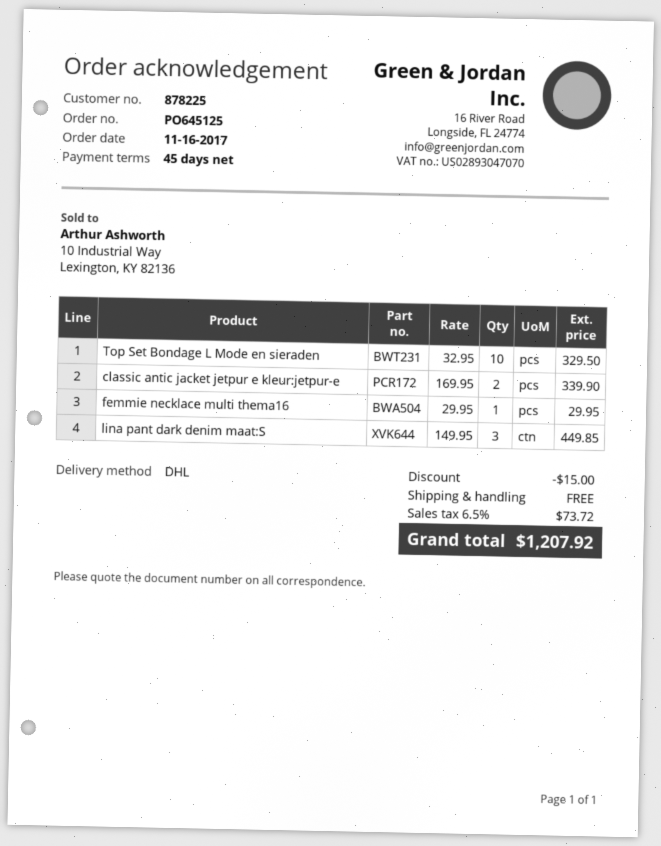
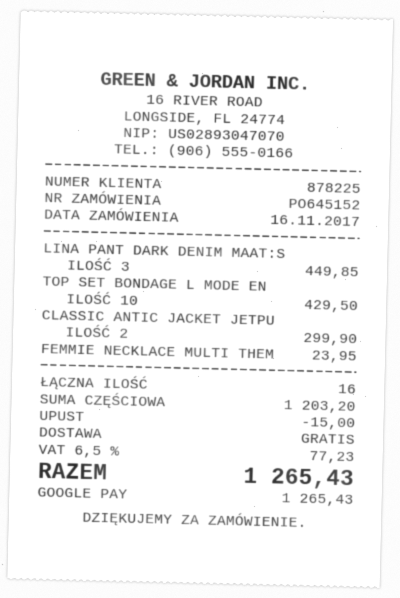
order number: PO645125 -> PO645152
Top Set Bondage L Mode en sieraden: 10 for 329.50 -> 10 for 429.50
classic antic jacket jetpur e kleur:jetpur-e: 2 for 339.90 -> 2 for 299.90
femmie necklace multi thema16: 1 for 29.95 -> 1 for 23.95
tax: 6.5% = 73.72 -> 6.5% = 77.23
total: 1207.92 -> 1265.43

